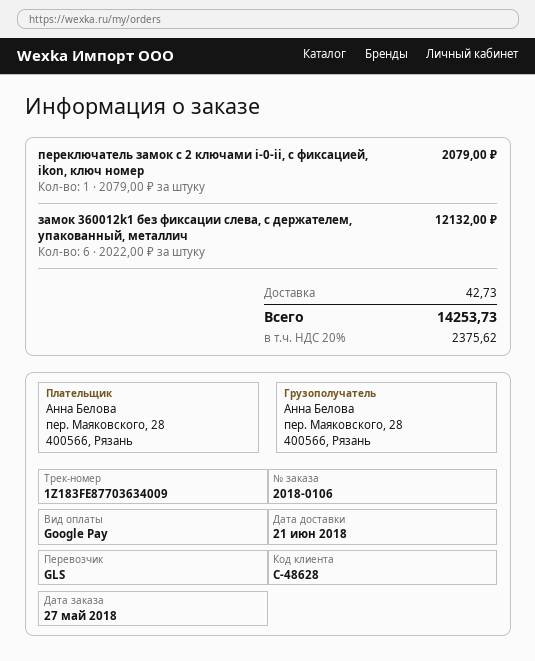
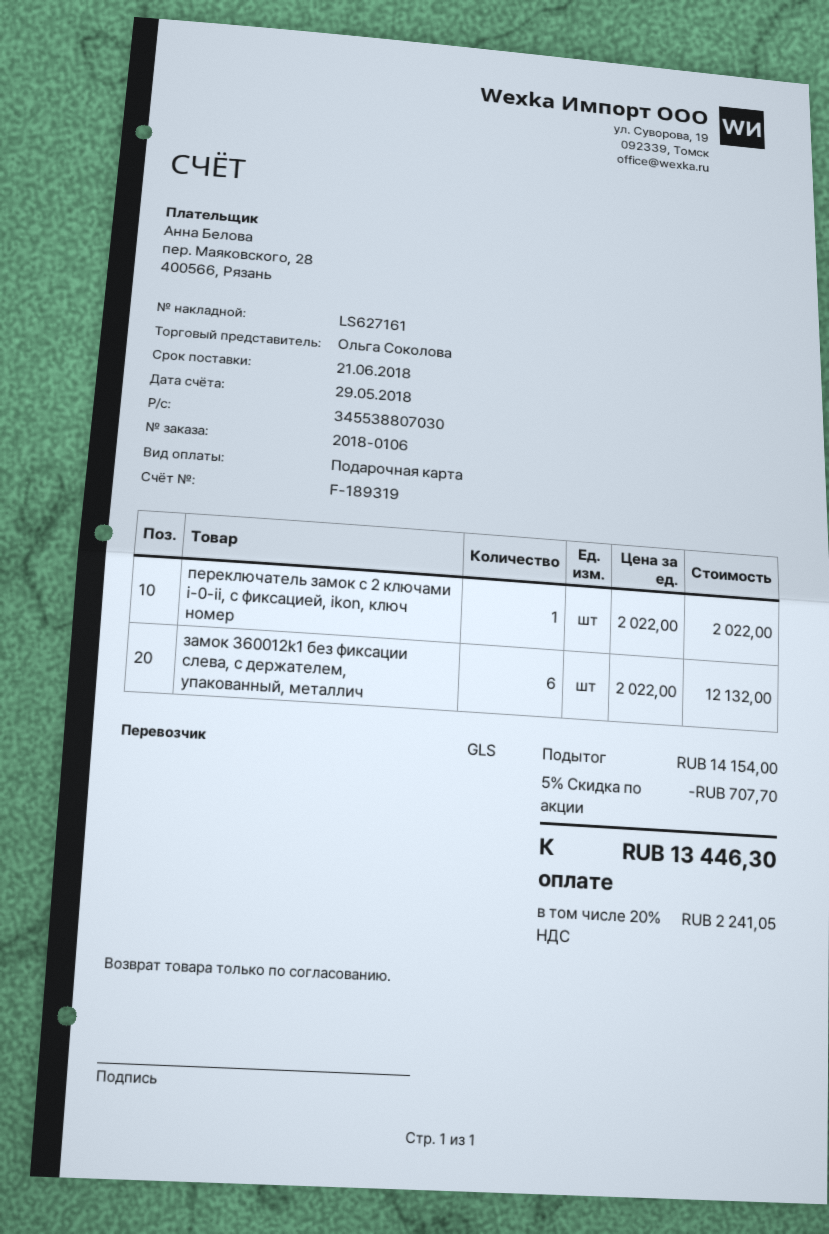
payment method: Google Pay -> gift card
переключатель замок с 2 ключами i-0-ii, с фиксацией, ikon, ключ номер: 1 x 2079.00 = 2079.00 -> 1 x 2022.00 = 2022.00
discount: none -> 5% = 707.70
shipping: 42.73 -> none
tax: 20% = 2375.62 -> 20% = 2241.05
total: 14253.73 -> 13446.30

